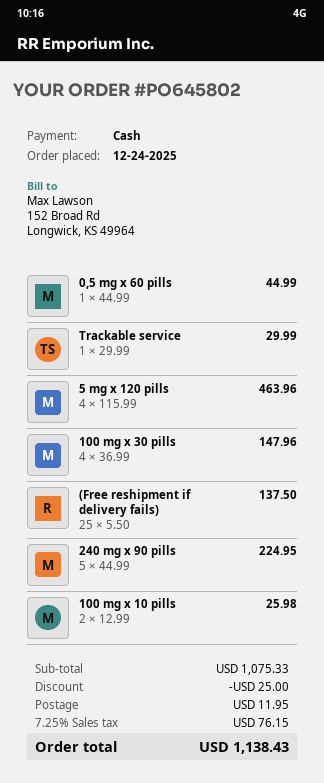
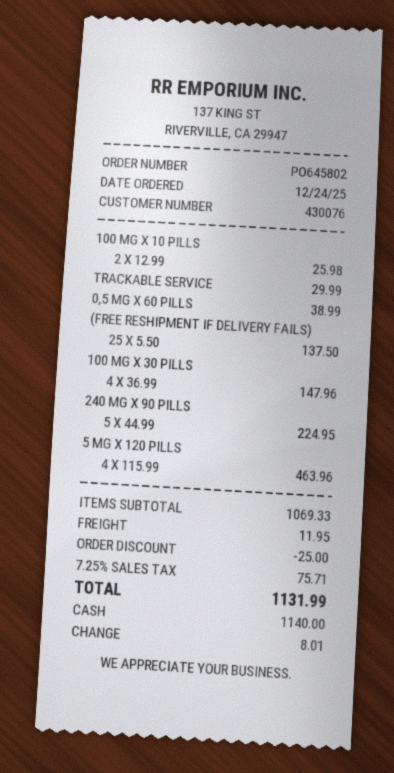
0,5 mg x 60 pills: 1 x 44.99 = 44.99 -> 1 x 38.99 = 38.99
subtotal: 1075.33 -> 1069.33
tax: 7.25% = 76.15 -> 7.25% = 75.71
total: 1138.43 -> 1131.99

